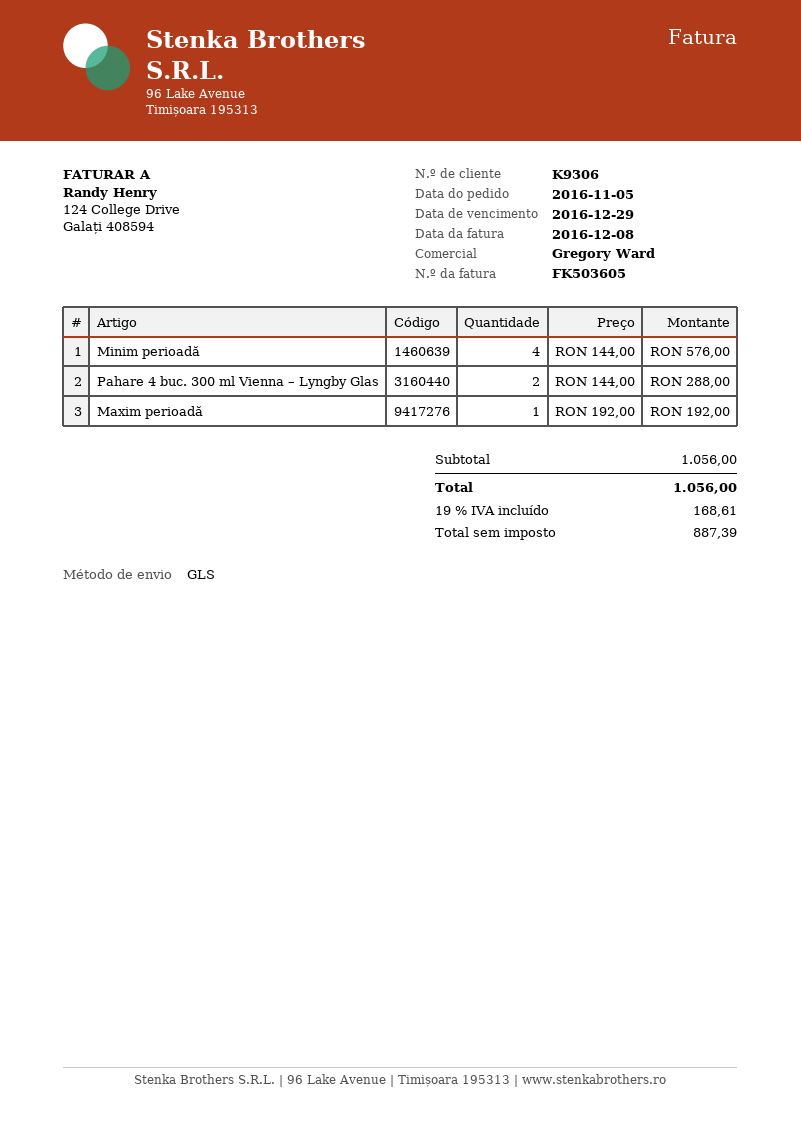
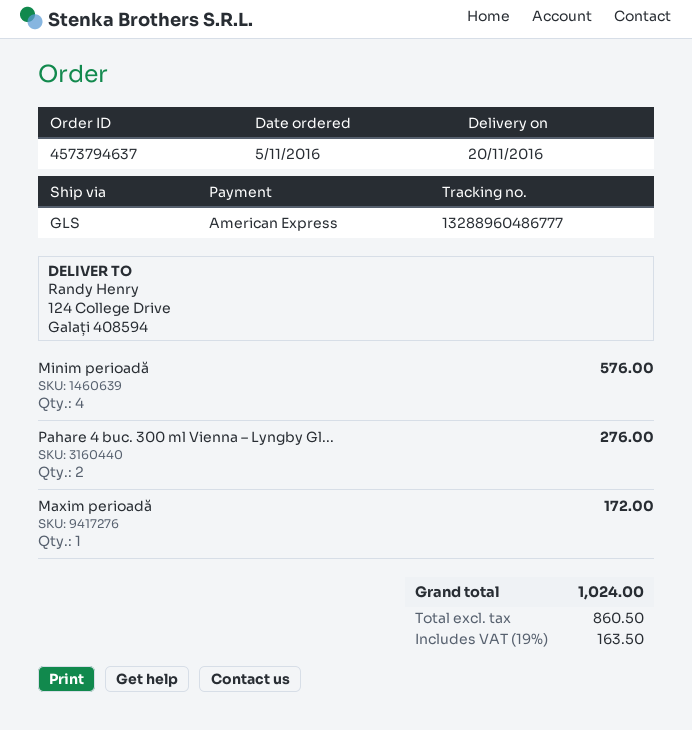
Pahare 4 buc. 300 ml Vienna – Lyngby Glas: 2 for 288.00 -> 2 for 276.00
Maxim perioadă: 1 for 192.00 -> 1 for 172.00
net: 887.39 -> 860.50
tax: 19% = 168.61 -> 19% = 163.50
total: 1056.00 -> 1024.00

